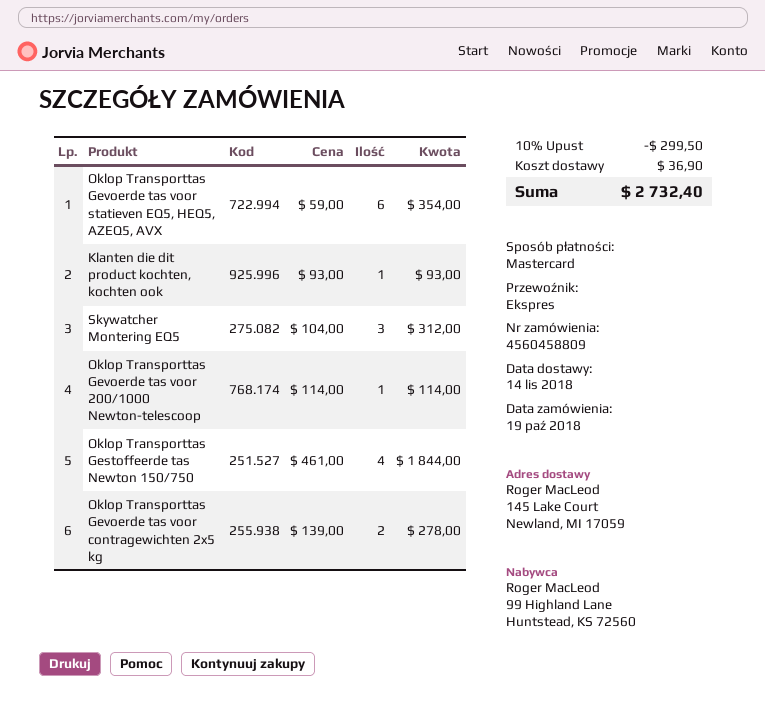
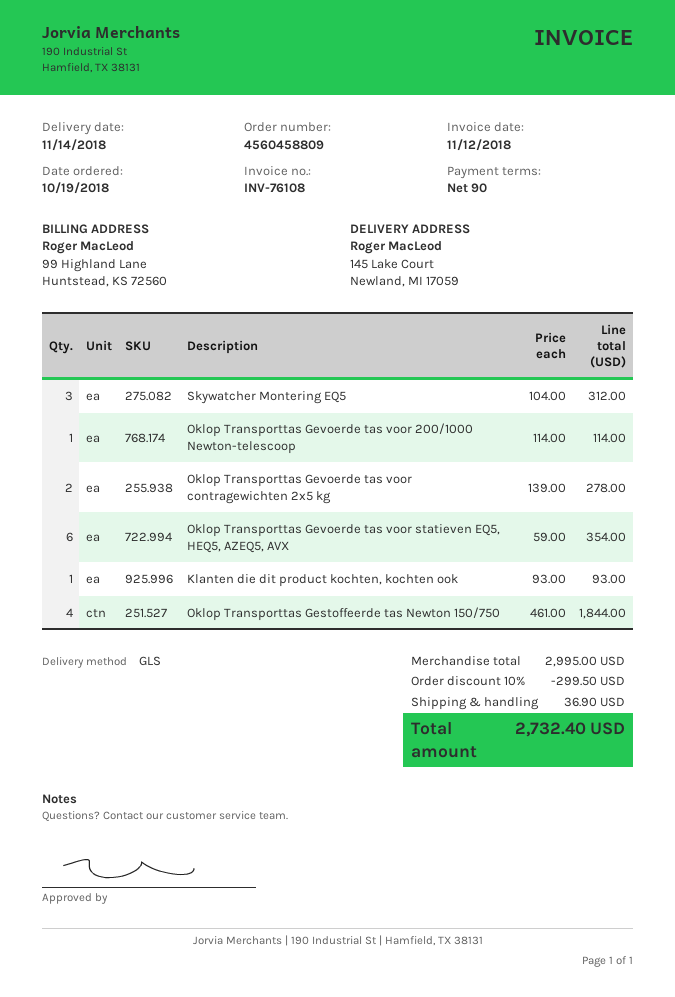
shipping method: express -> GLS

